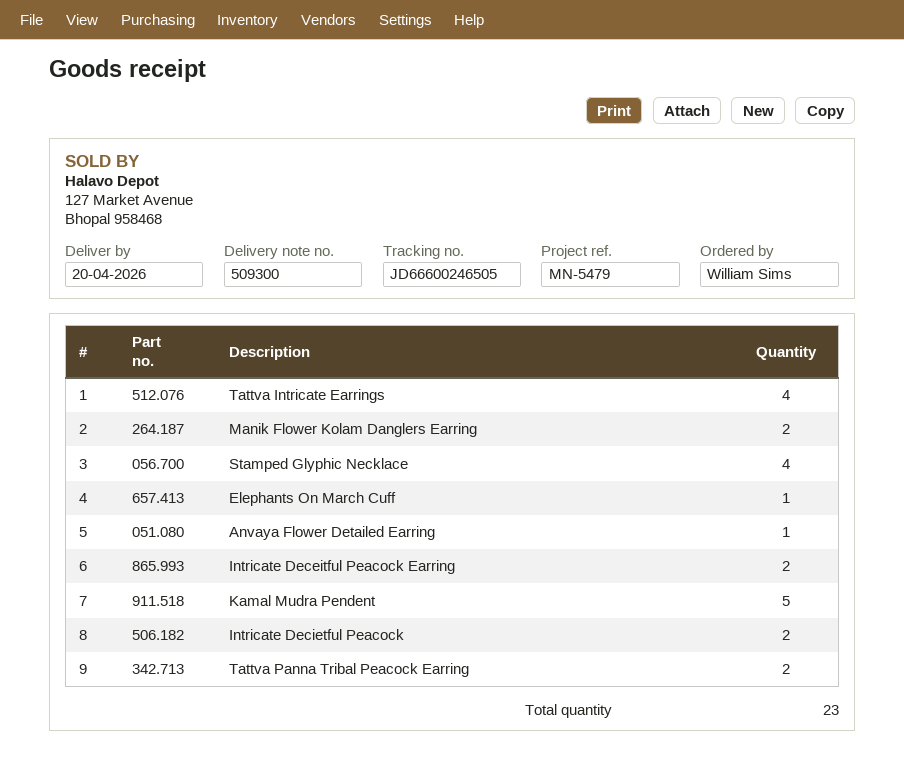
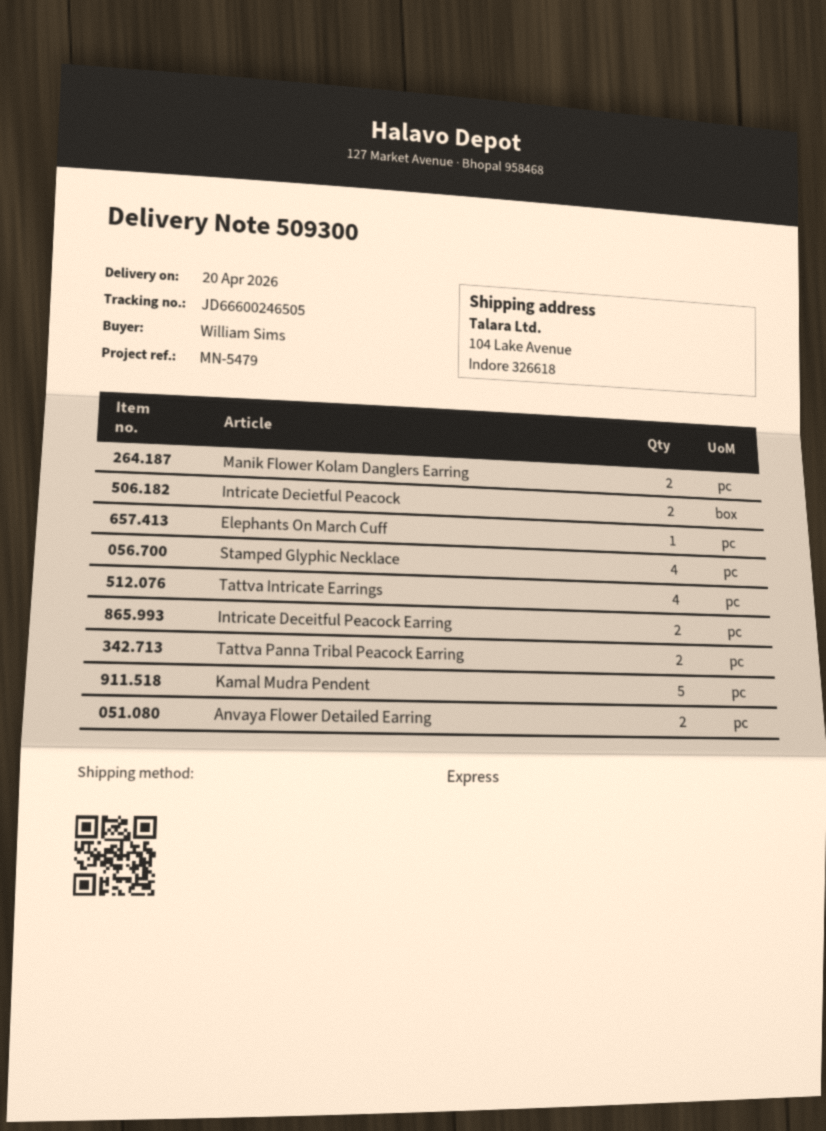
Anvaya Flower Detailed Earring: 1 -> 2

